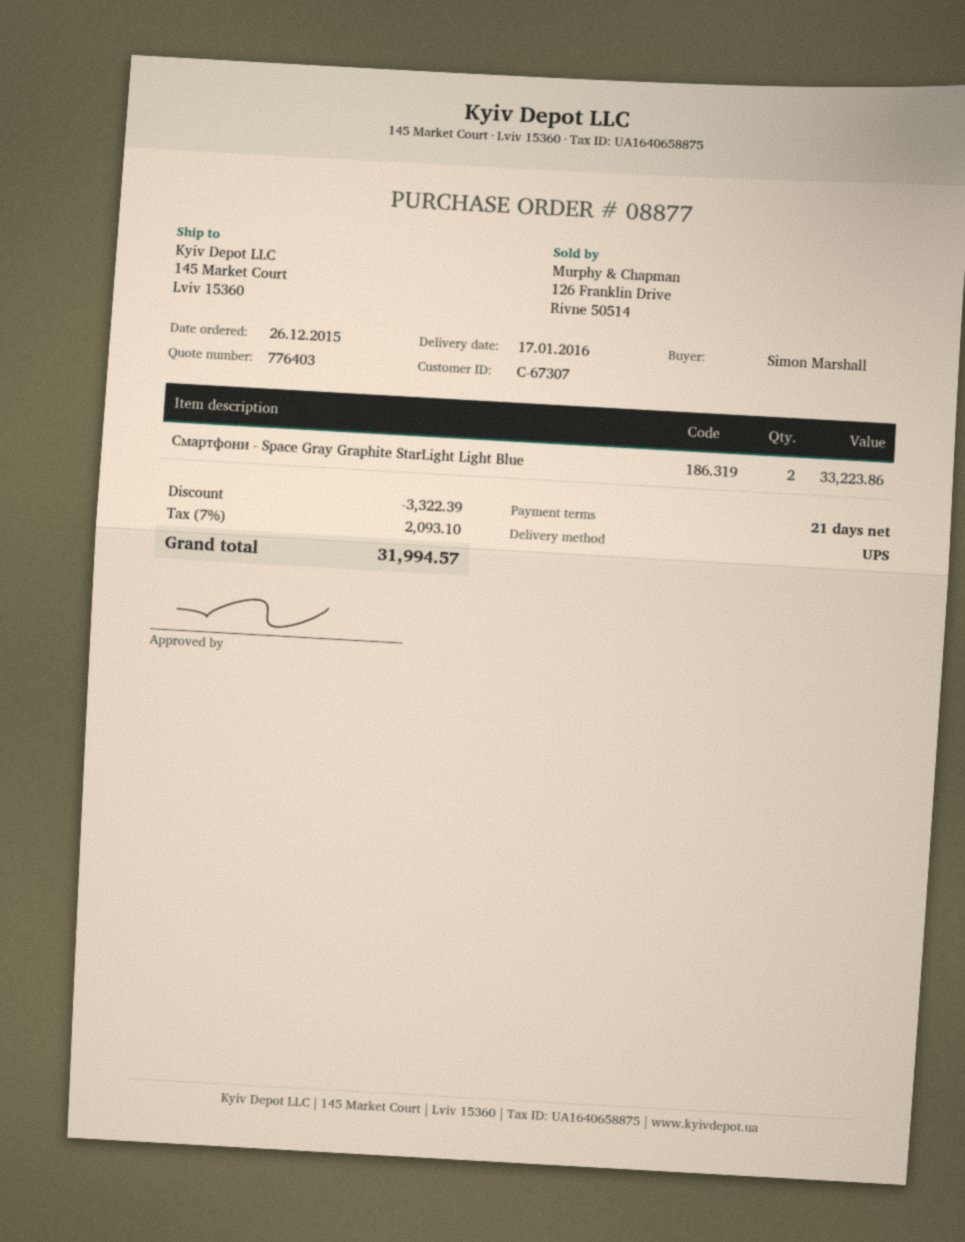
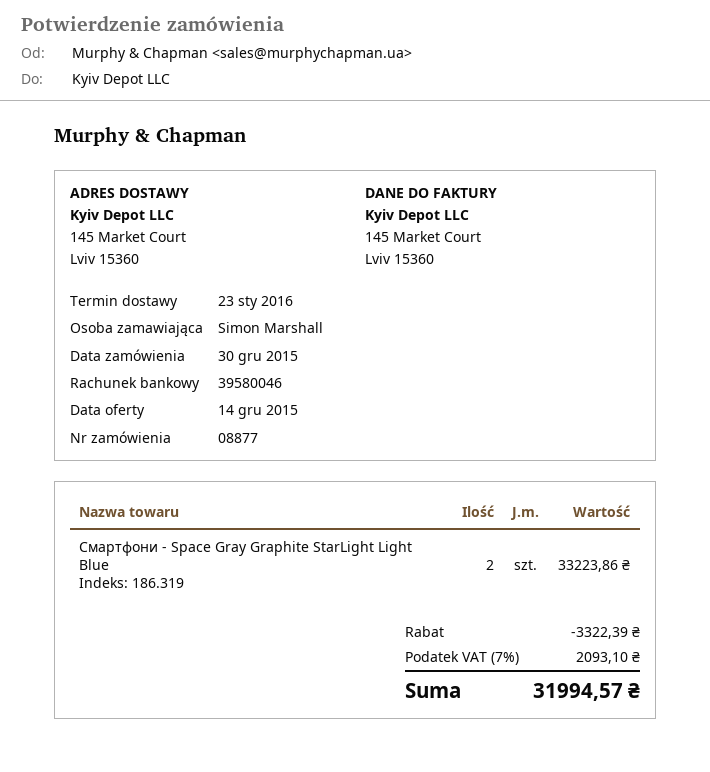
order date: 2015-12-26 -> 2015-12-30
delivery date: 2016-01-17 -> 2016-01-23

